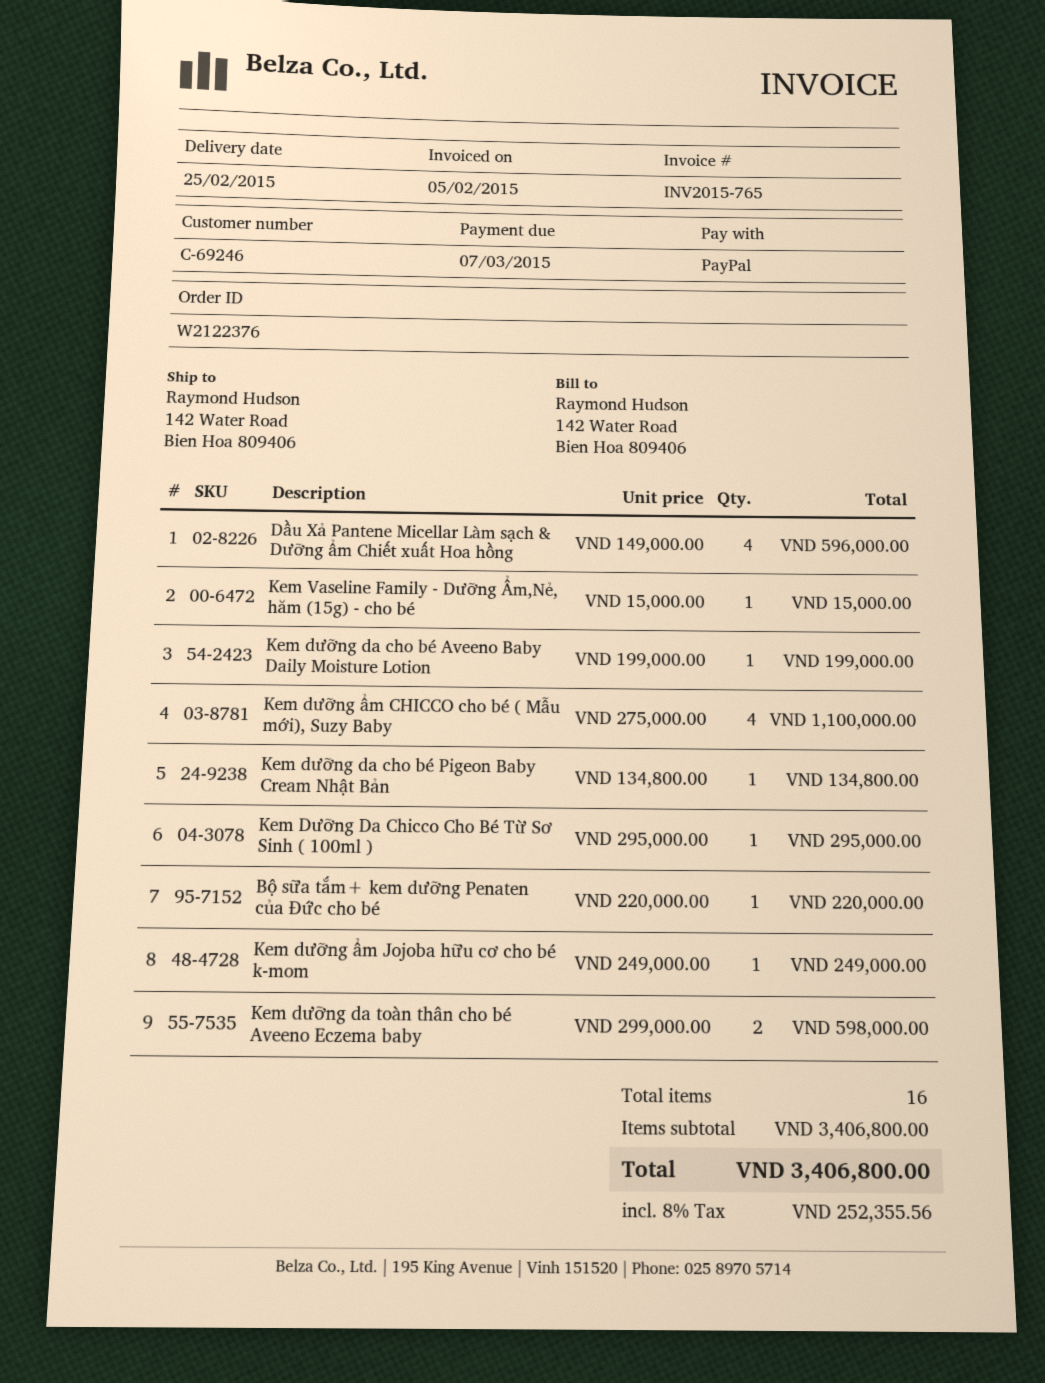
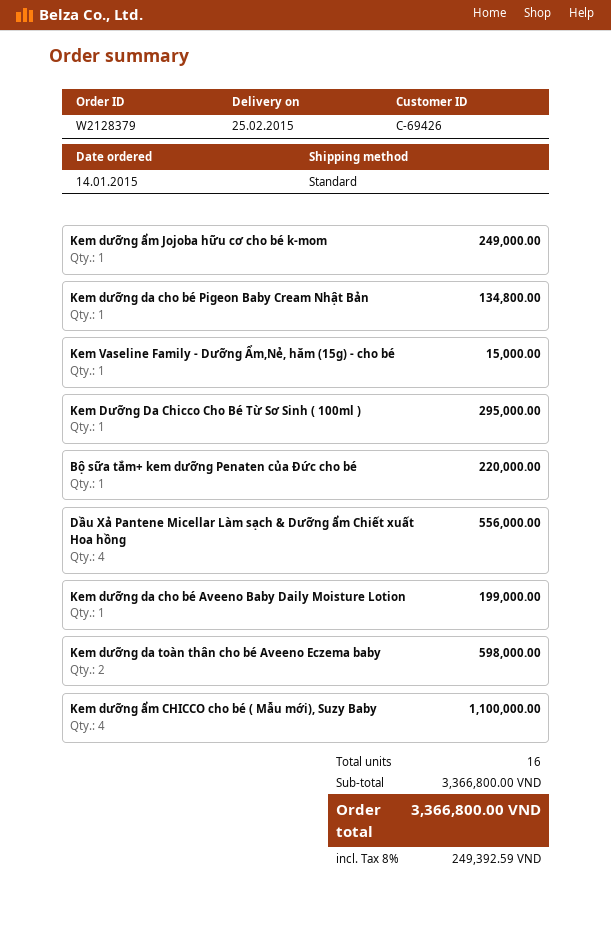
order number: W2122376 -> W2128379
customer number: C-69246 -> C-69426
Dầu Xả Pantene Micellar Làm sạch & Dưỡng ẩm Chiết xuất Hoa hồng: 4 for 596000.00 -> 4 for 556000.00
subtotal: 3406800.00 -> 3366800.00
tax: 8% = 252355.56 -> 8% = 249392.59
total: 3406800.00 -> 3366800.00

